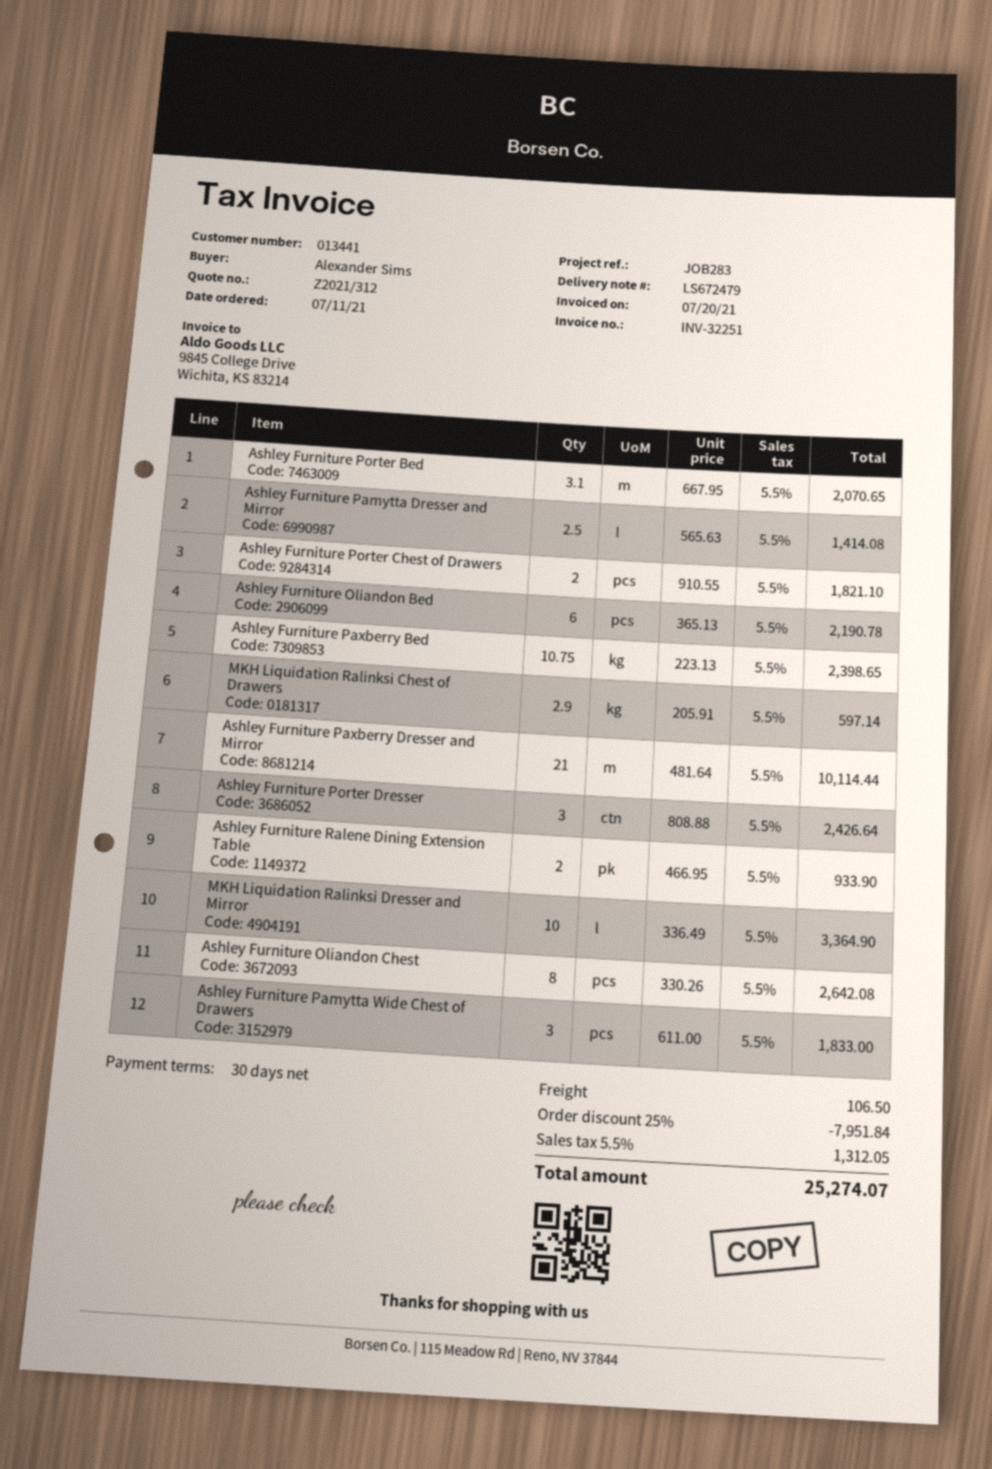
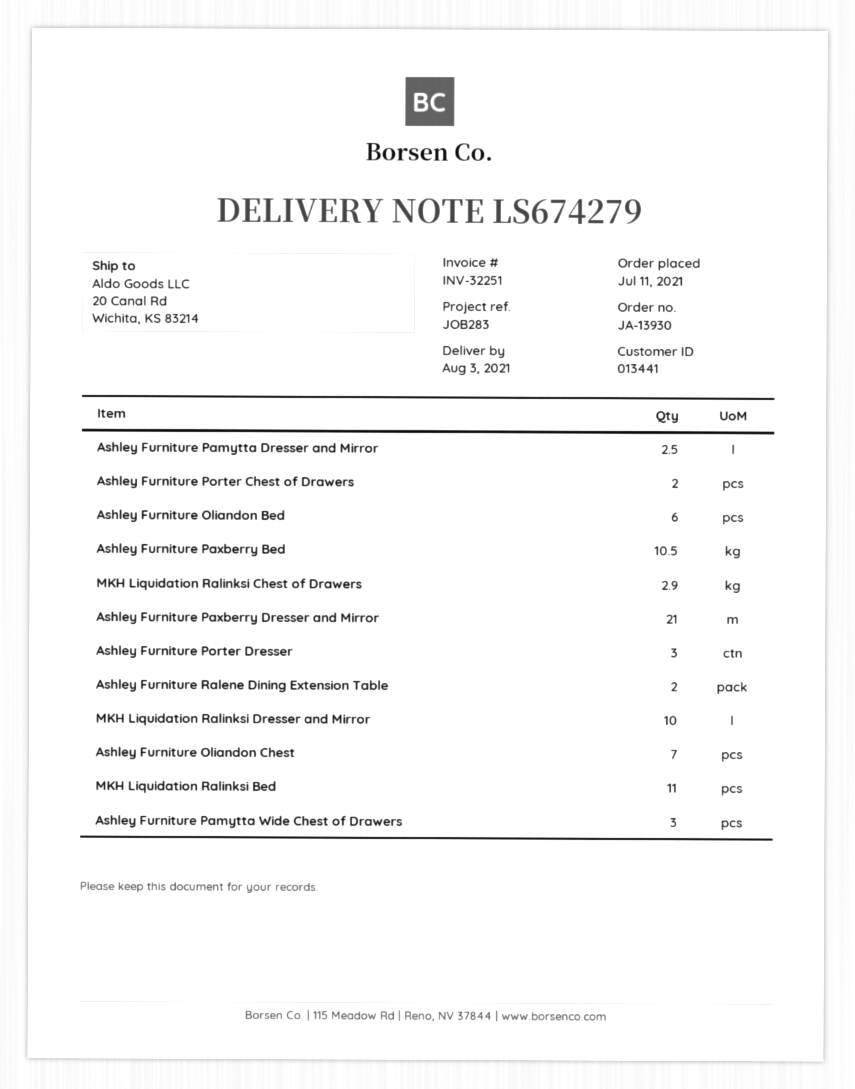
delivery note number: LS672479 -> LS674279
Ashley Furniture Porter Bed: 3.1 -> none
Ashley Furniture Paxberry Bed: 10.75 -> 10.5
Ashley Furniture Oliandon Chest: 8 -> 7
MKH Liquidation Ralinksi Bed: none -> 11

